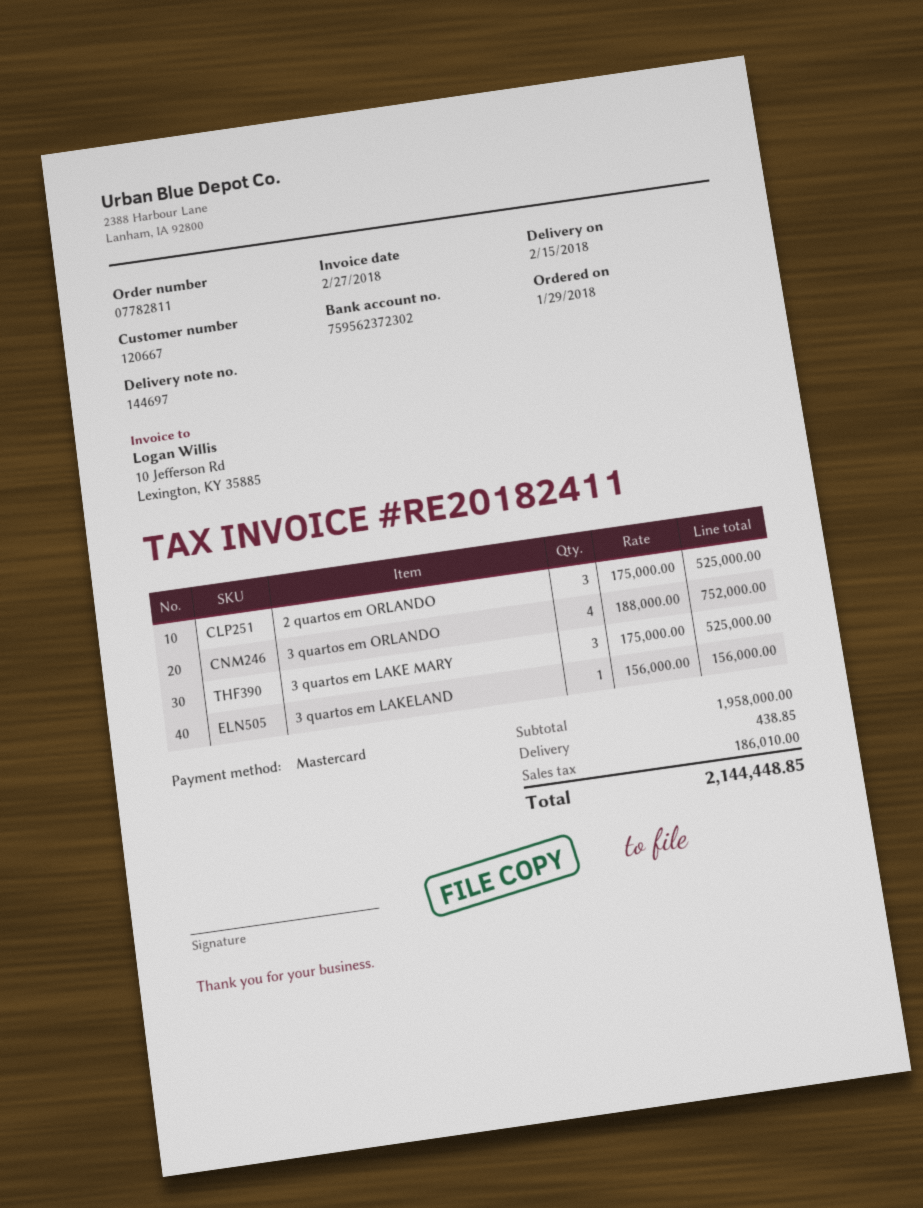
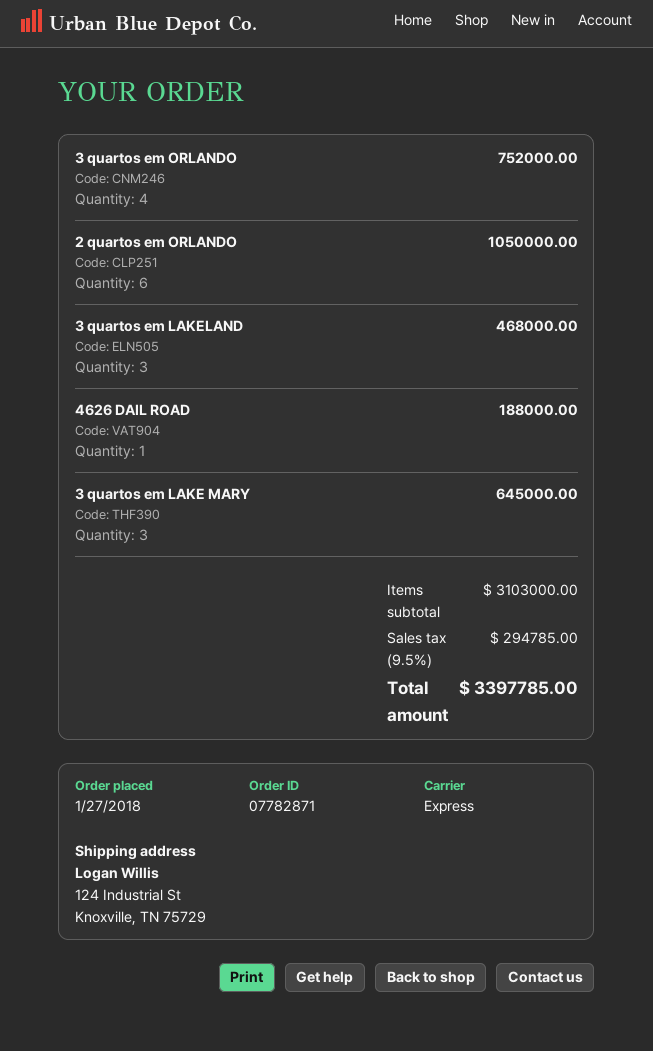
order number: 07782811 -> 07782871
order date: 2018-01-29 -> 2018-01-27
2 quartos em ORLANDO: 3 for 525000.00 -> 6 for 1050000.00
3 quartos em LAKE MARY: 3 for 525000.00 -> 3 for 645000.00
3 quartos em LAKELAND: 1 for 156000.00 -> 3 for 468000.00
4626 DAIL ROAD: none -> 1 for 188000.00
subtotal: 1958000.00 -> 3103000.00
shipping: 438.85 -> none
tax: 186010.00 -> 294785.00
total: 2144448.85 -> 3397785.00

